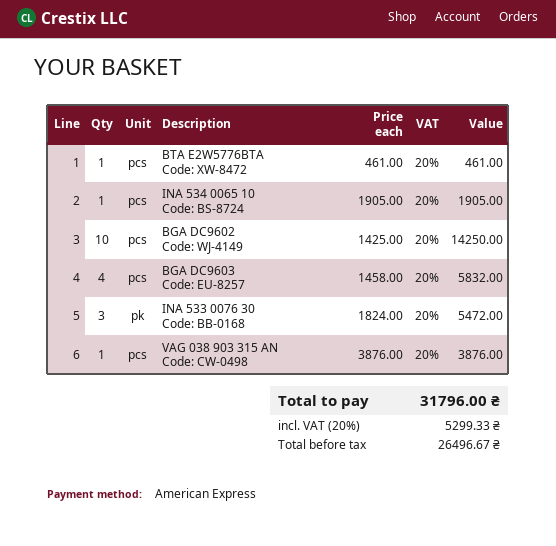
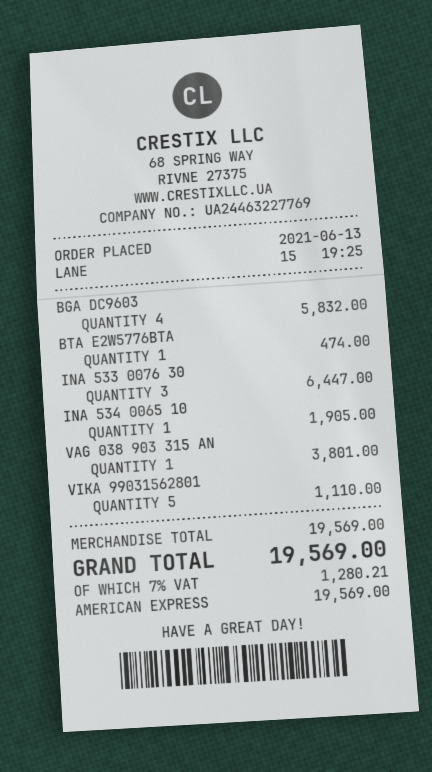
BTA E2W5776BTA: 1 for 461.00 -> 1 for 474.00
BGA DC9602: 10 for 14250.00 -> none
INA 533 0076 30: 3 for 5472.00 -> 3 for 6447.00
VAG 038 903 315 AN: 1 for 3876.00 -> 1 for 3801.00
VIKA 99031562801: none -> 5 for 1110.00
tax: 20% = 5299.33 -> 7% = 1280.21
total: 31796.00 -> 19569.00

